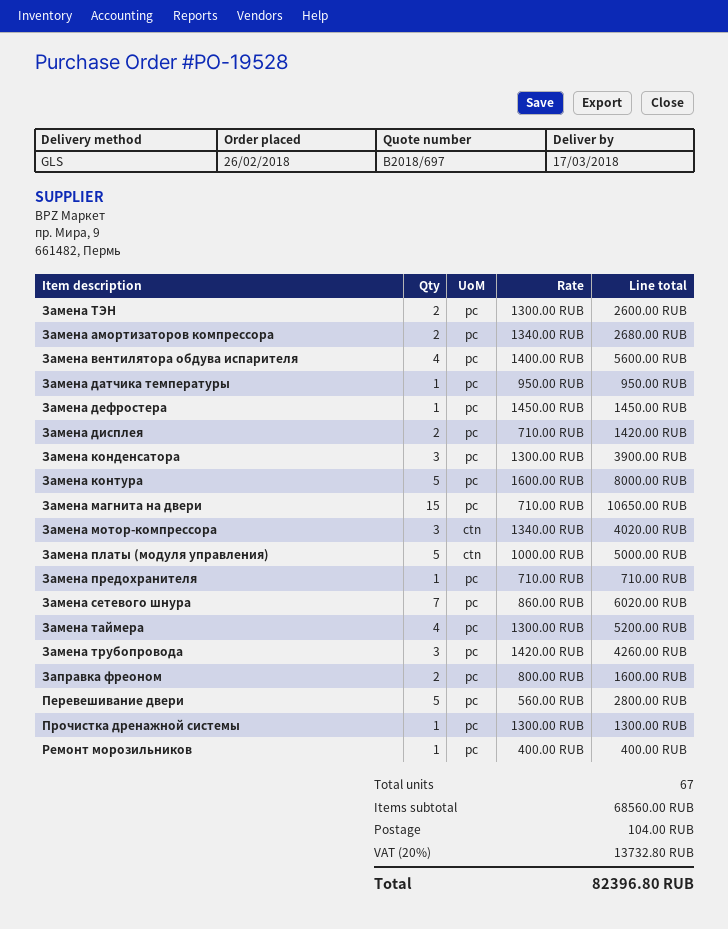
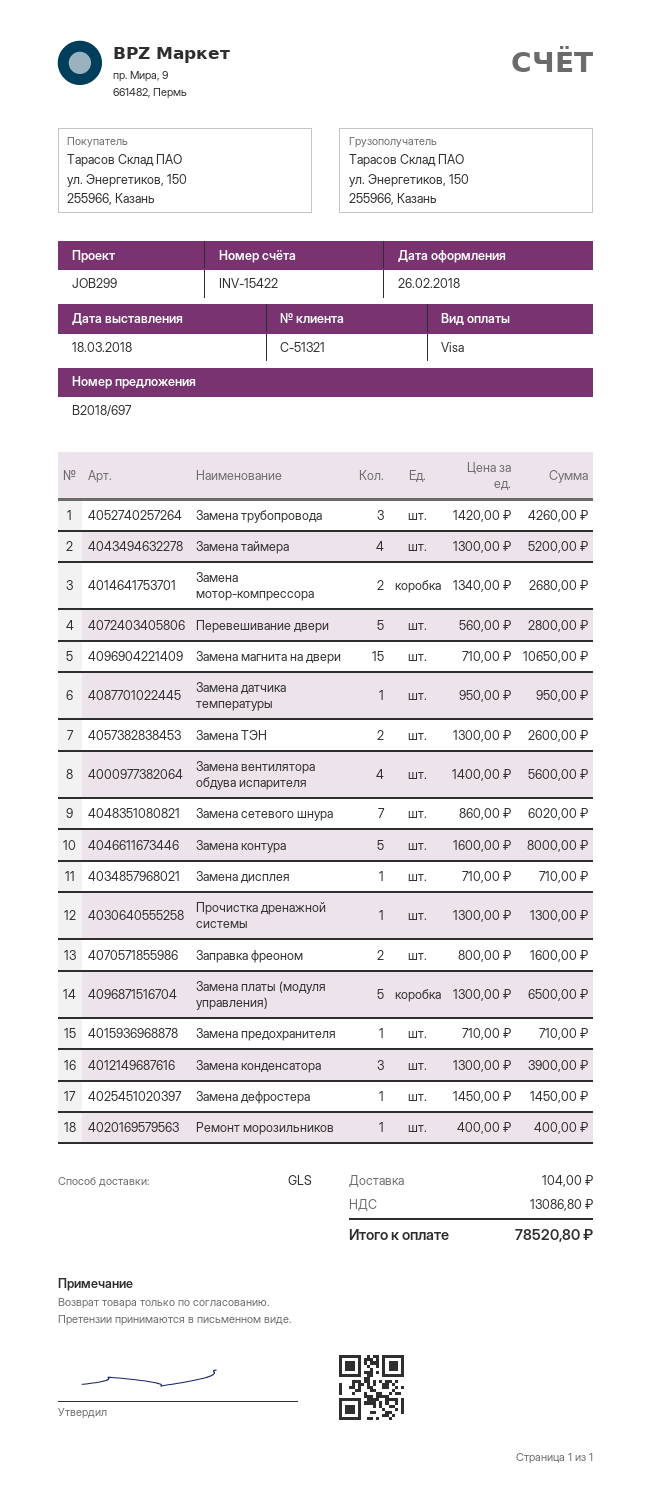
Замена амортизаторов компрессора: 2 x 1340.00 = 2680.00 -> none
Замена дисплея: 2 x 710.00 = 1420.00 -> 1 x 710.00 = 710.00
Замена мотор-компрессора: 3 x 1340.00 = 4020.00 -> 2 x 1340.00 = 2680.00
Замена платы (модуля управления): 5 x 1000.00 = 5000.00 -> 5 x 1300.00 = 6500.00
tax: 13732.80 -> 13086.80
total: 82396.80 -> 78520.80

